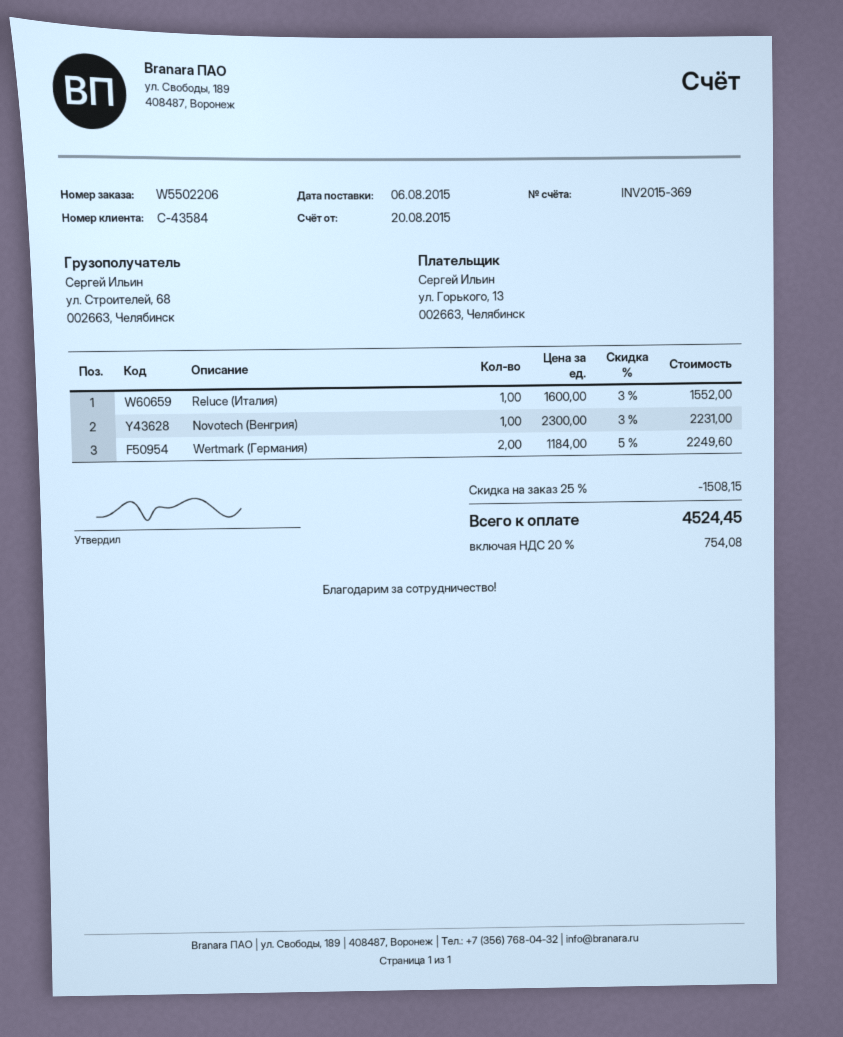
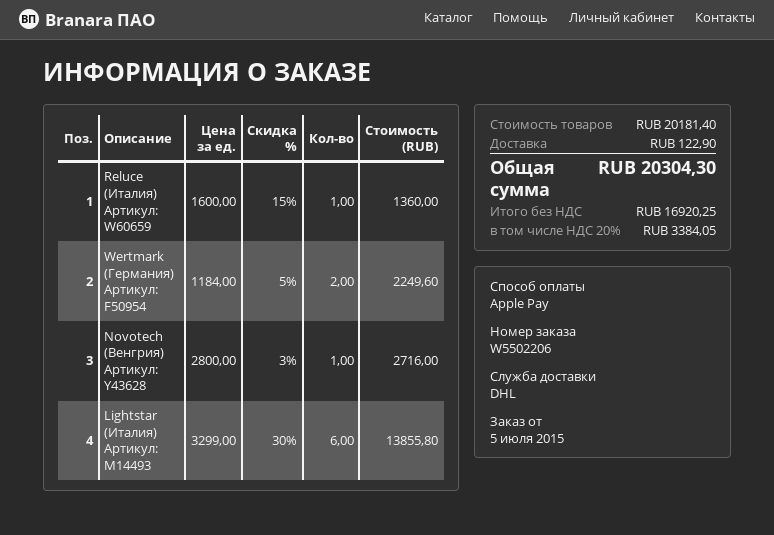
Reluce (Италия): 1 x 1600.00 - 3% = 1552.00 -> 1 x 1600.00 - 15% = 1360.00
Novotech (Венгрия): 1 x 2300.00 - 3% = 2231.00 -> 1 x 2800.00 - 3% = 2716.00
Lightstar (Италия): none -> 6 x 3299.00 - 30% = 13855.80
discount: 25% = 1508.15 -> none
shipping: none -> 122.90
tax: 20% = 754.08 -> 20% = 3384.05
total: 4524.45 -> 20304.30

